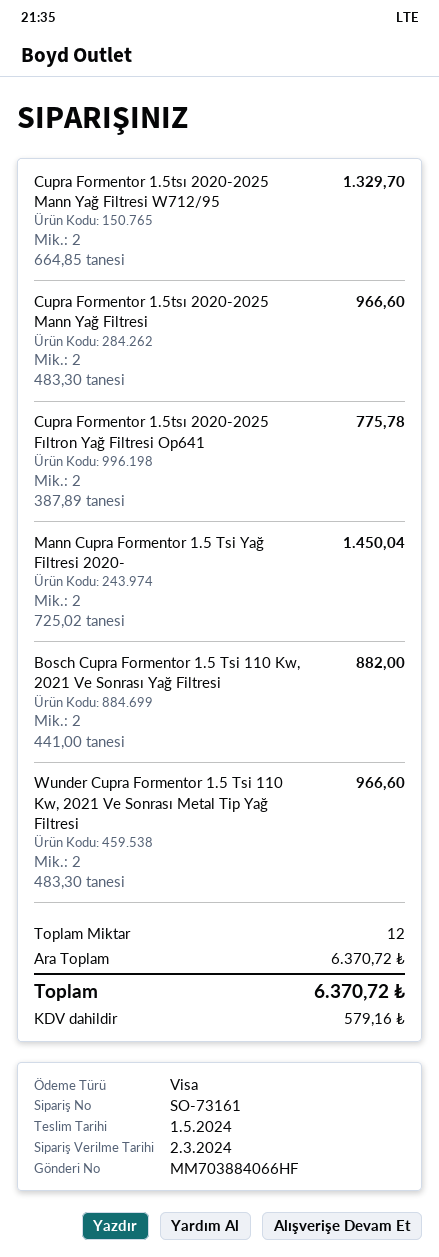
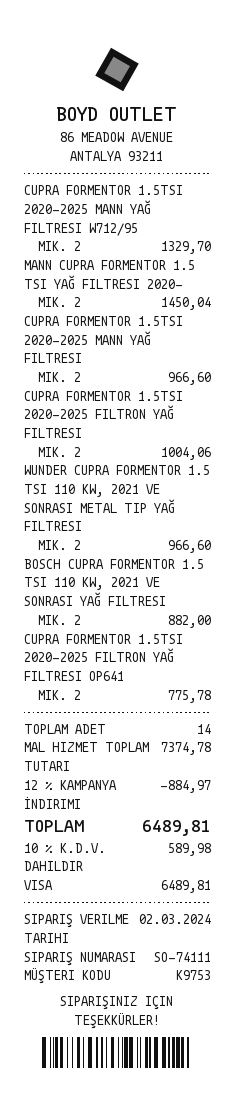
order number: SO-73161 -> SO-74111
CUPRA FORMENTOR 1.5TSI 2020-2025 FILTRON YAĞ FILTRESI: none -> 2 for 1004.06
total quantity: 12 -> 14
subtotal: 6370.72 -> 7374.78
discount: none -> 12% = 884.97
tax: 579.16 -> 589.98
total: 6370.72 -> 6489.81

